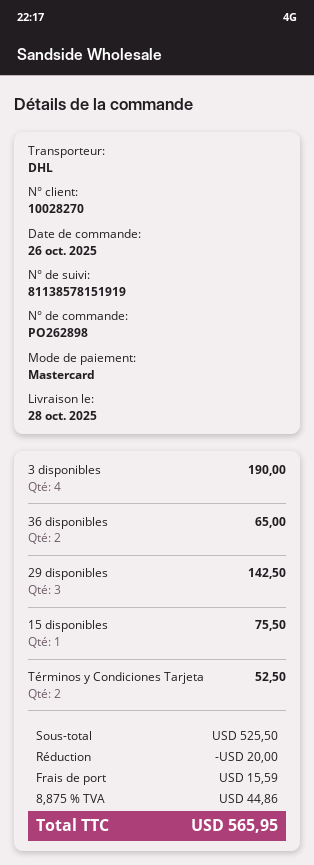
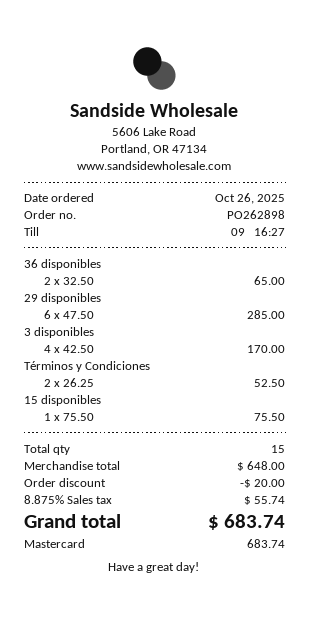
3 disponibles: 4 for 190.00 -> 4 for 170.00
29 disponibles: 3 for 142.50 -> 6 for 285.00
subtotal: 525.50 -> 648.00
shipping: 15.59 -> none
tax: 8.875% = 44.86 -> 8.875% = 55.74
total: 565.95 -> 683.74

